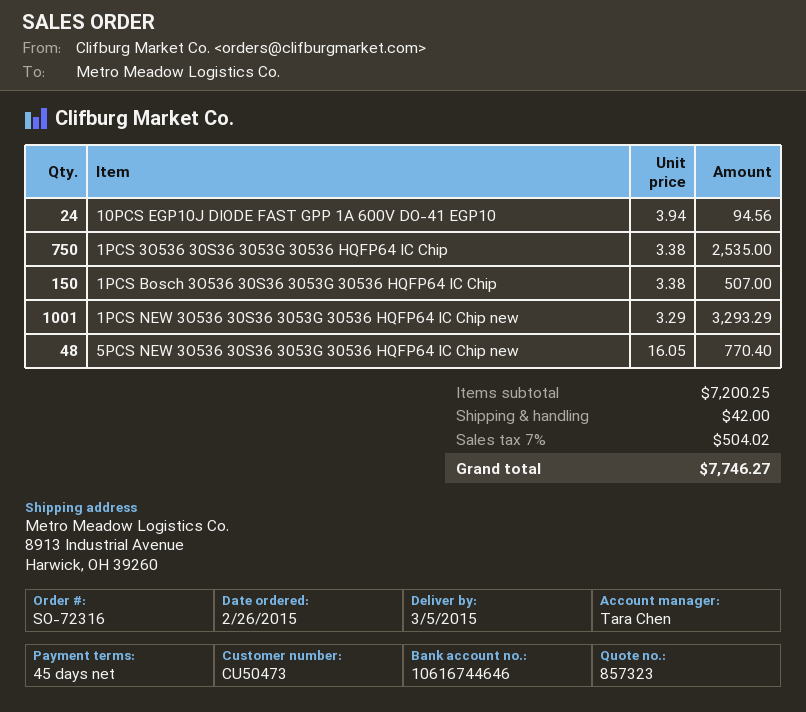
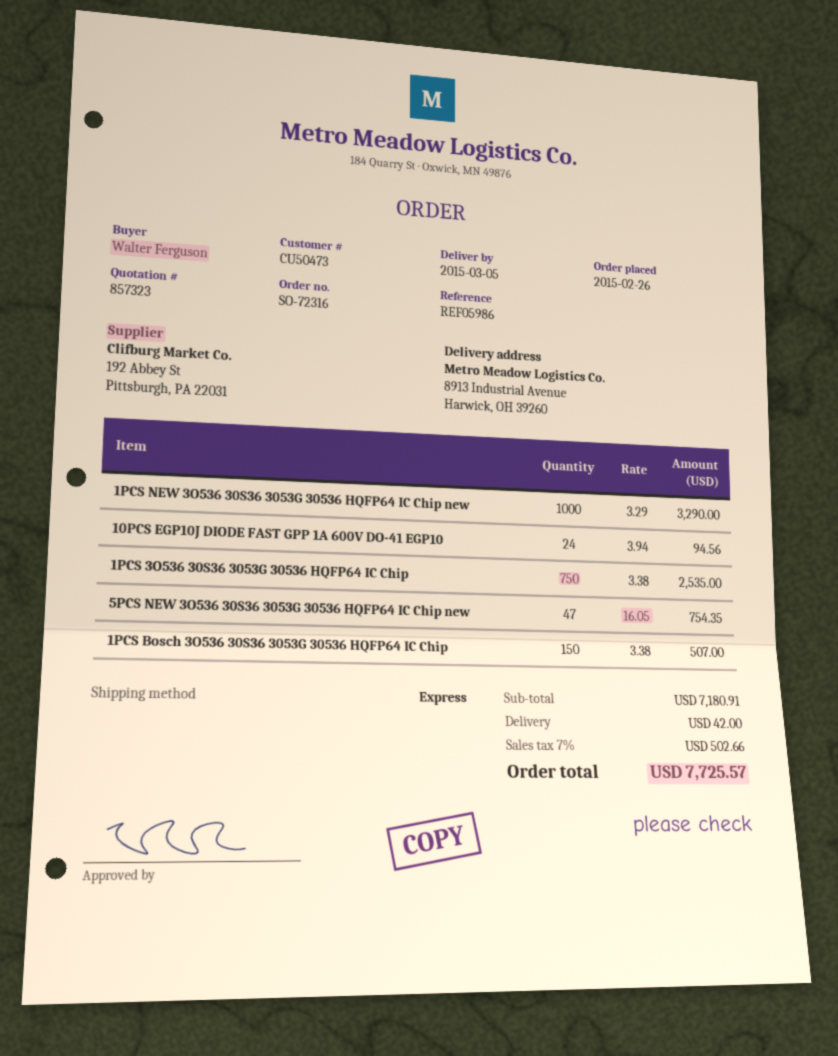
1PCS NEW 3O536 30S36 3053G 30536 HQFP64 IC Chip new: 1001 x 3.29 = 3293.29 -> 1000 x 3.29 = 3290.00
5PCS NEW 3O536 30S36 3053G 30536 HQFP64 IC Chip new: 48 x 16.05 = 770.40 -> 47 x 16.05 = 754.35
subtotal: 7200.25 -> 7180.91
tax: 7% = 504.02 -> 7% = 502.66
total: 7746.27 -> 7725.57

